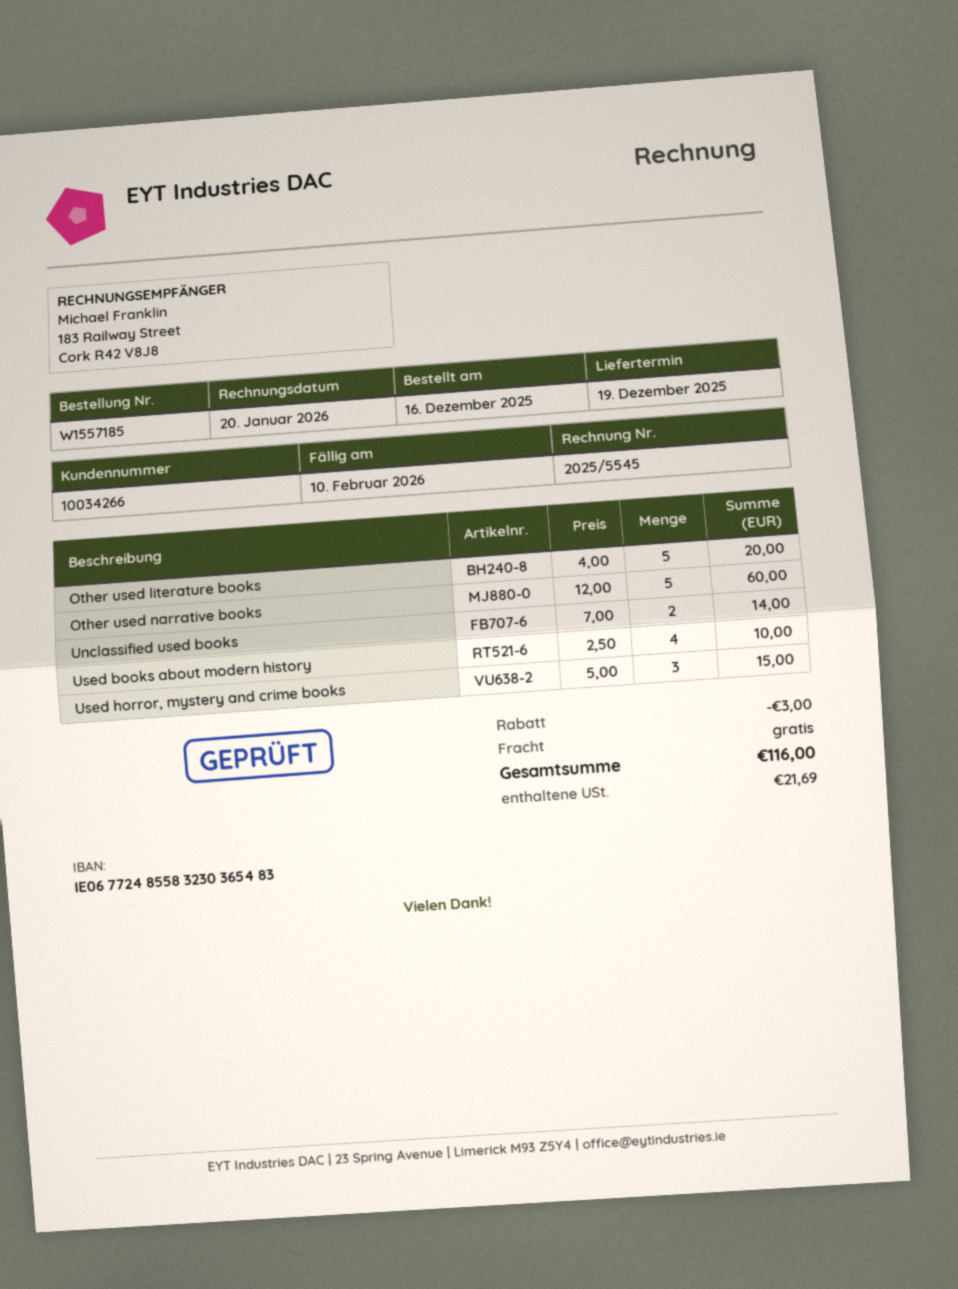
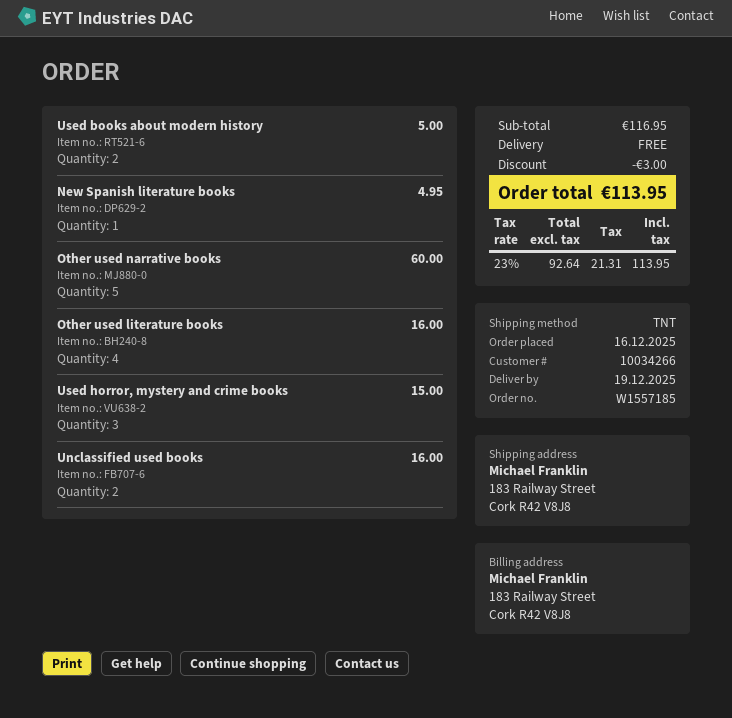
Other used literature books: 5 for 20.00 -> 4 for 16.00
Unclassified used books: 2 for 14.00 -> 2 for 16.00
Used books about modern history: 4 for 10.00 -> 2 for 5.00
New Spanish literature books: none -> 1 for 4.95
tax: 21.69 -> 21.31
total: 116.00 -> 113.95

